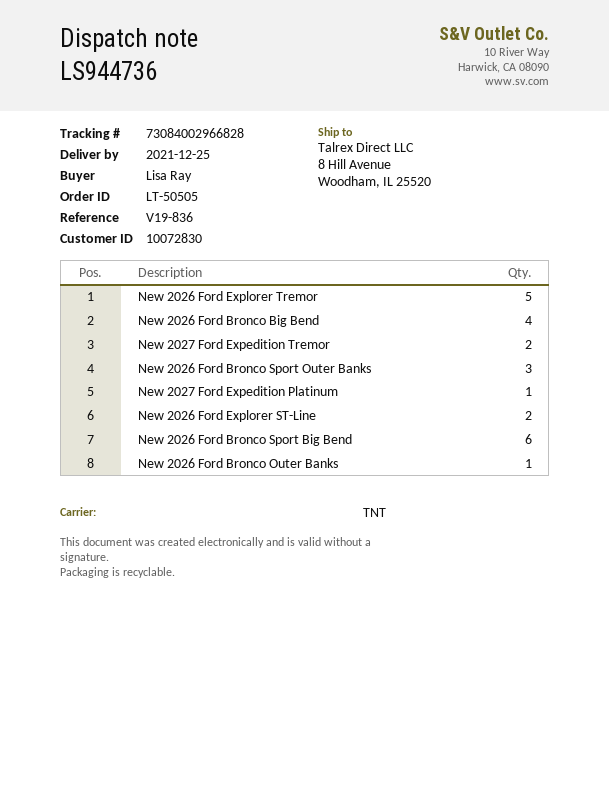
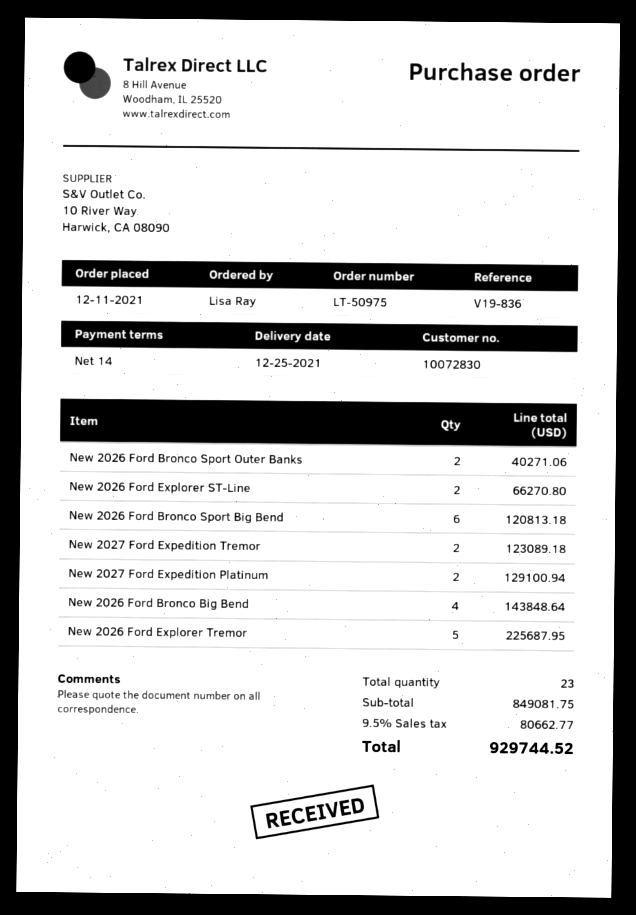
order number: LT-50505 -> LT-50975
New 2026 Ford Bronco Sport Outer Banks: 3 -> 2
New 2027 Ford Expedition Platinum: 1 -> 2
New 2026 Ford Bronco Outer Banks: 1 -> none

